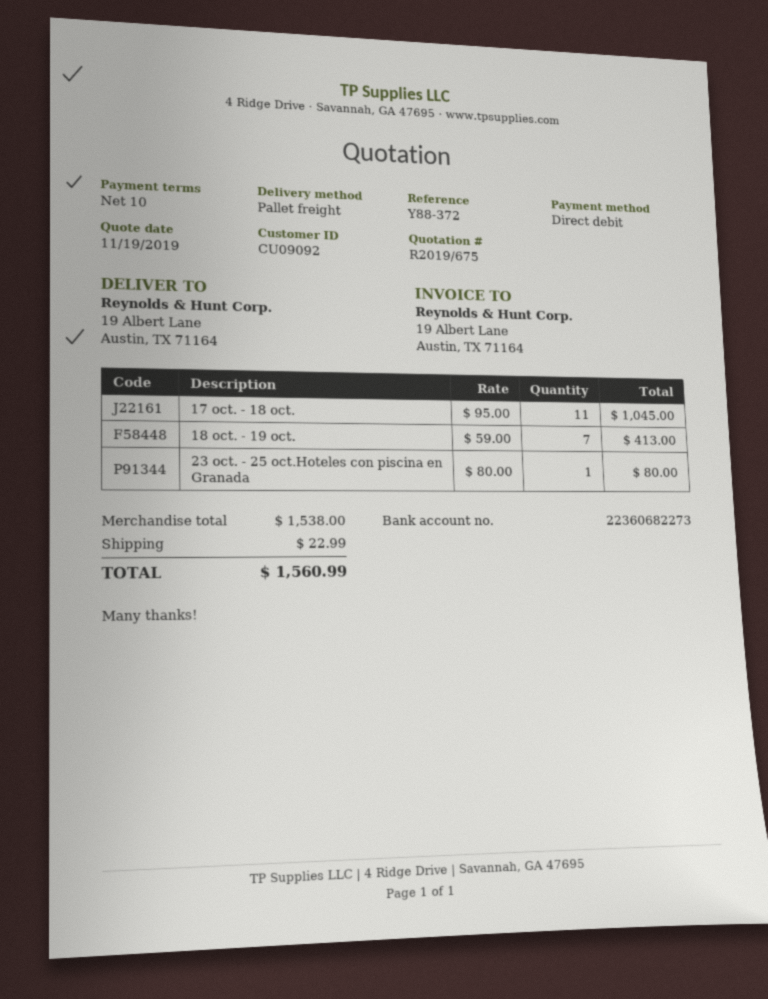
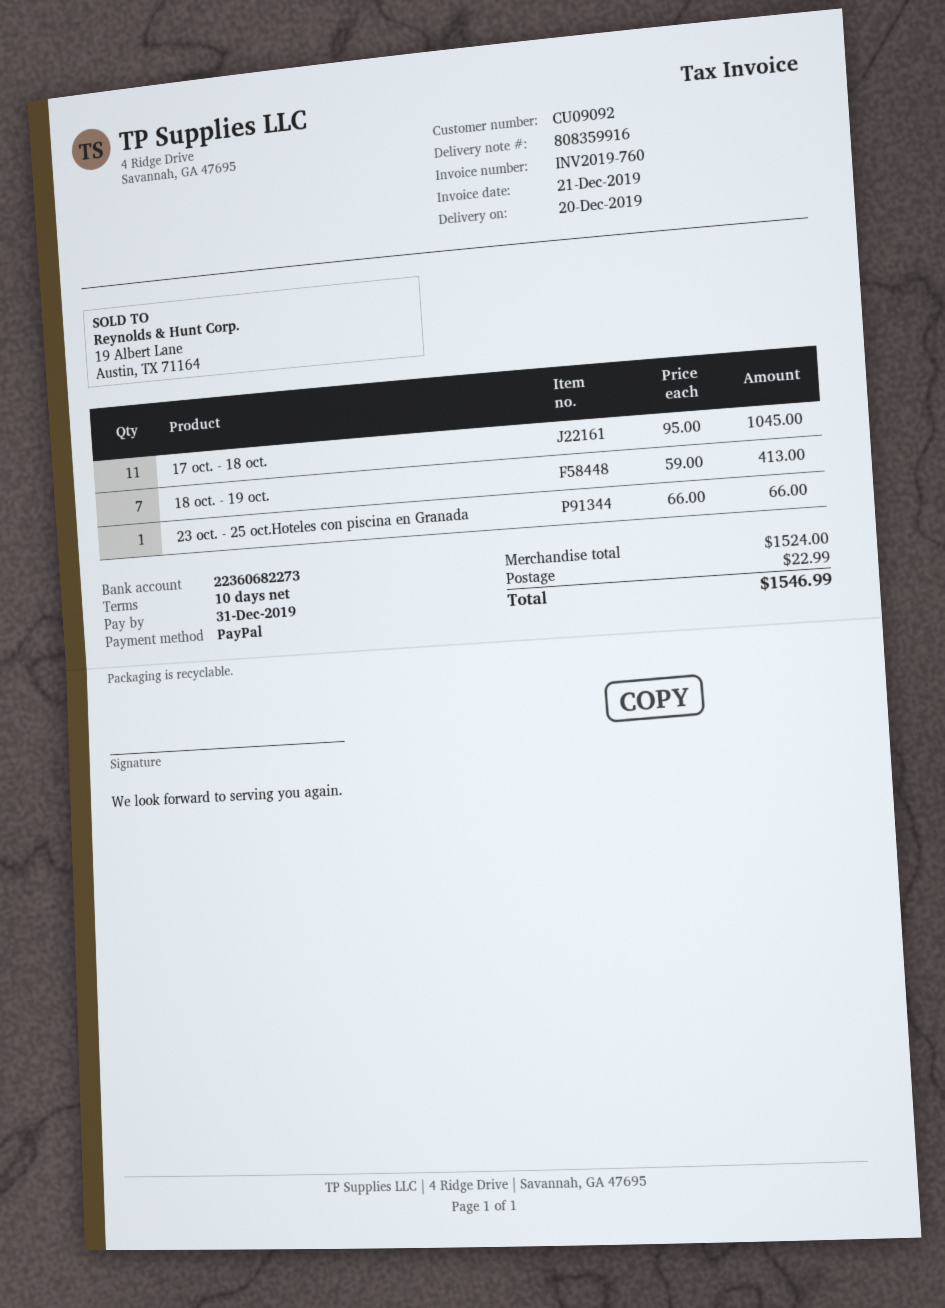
payment method: direct debit -> PayPal
23 oct. - 25 oct.Hoteles con piscina en Granada: 1 x 80.00 = 80.00 -> 1 x 66.00 = 66.00
subtotal: 1538.00 -> 1524.00
total: 1560.99 -> 1546.99

